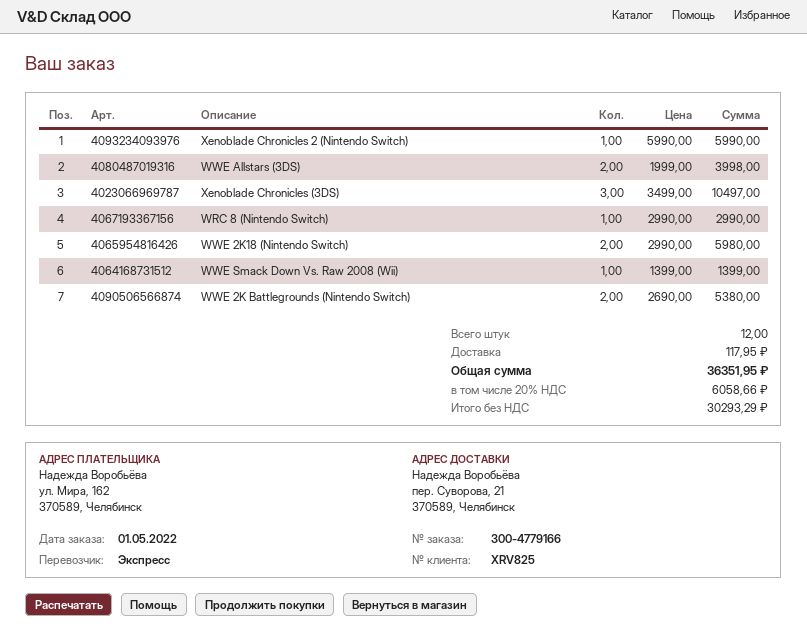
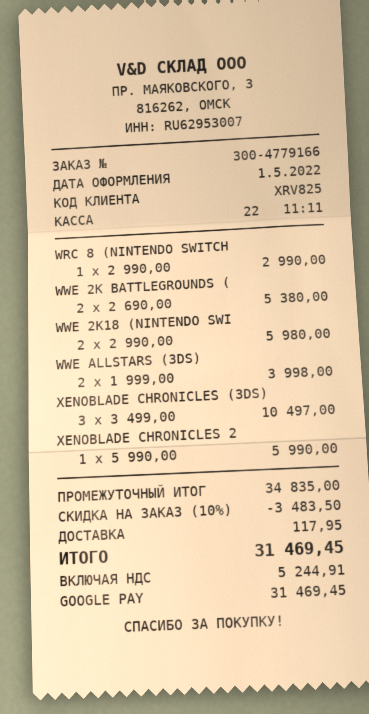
WWE Smack Down Vs. Raw 2008 (Wii): 1 x 1399.00 = 1399.00 -> none
discount: none -> 10% = 3483.50
tax: 6058.66 -> 5244.91
total: 36351.95 -> 31469.45

